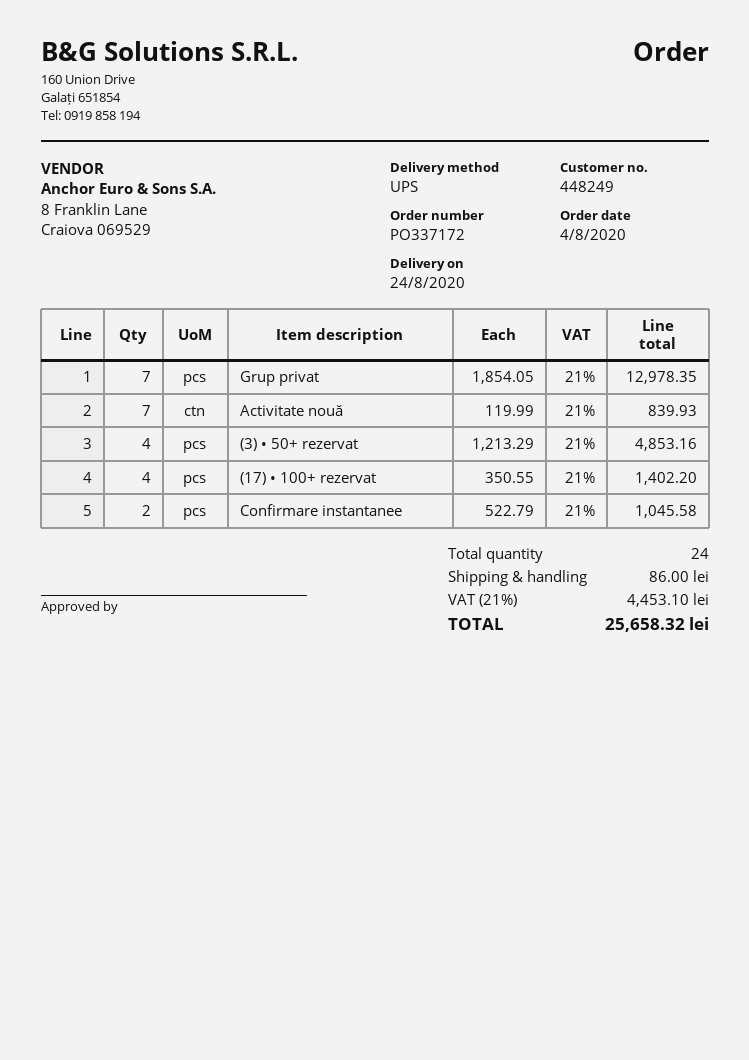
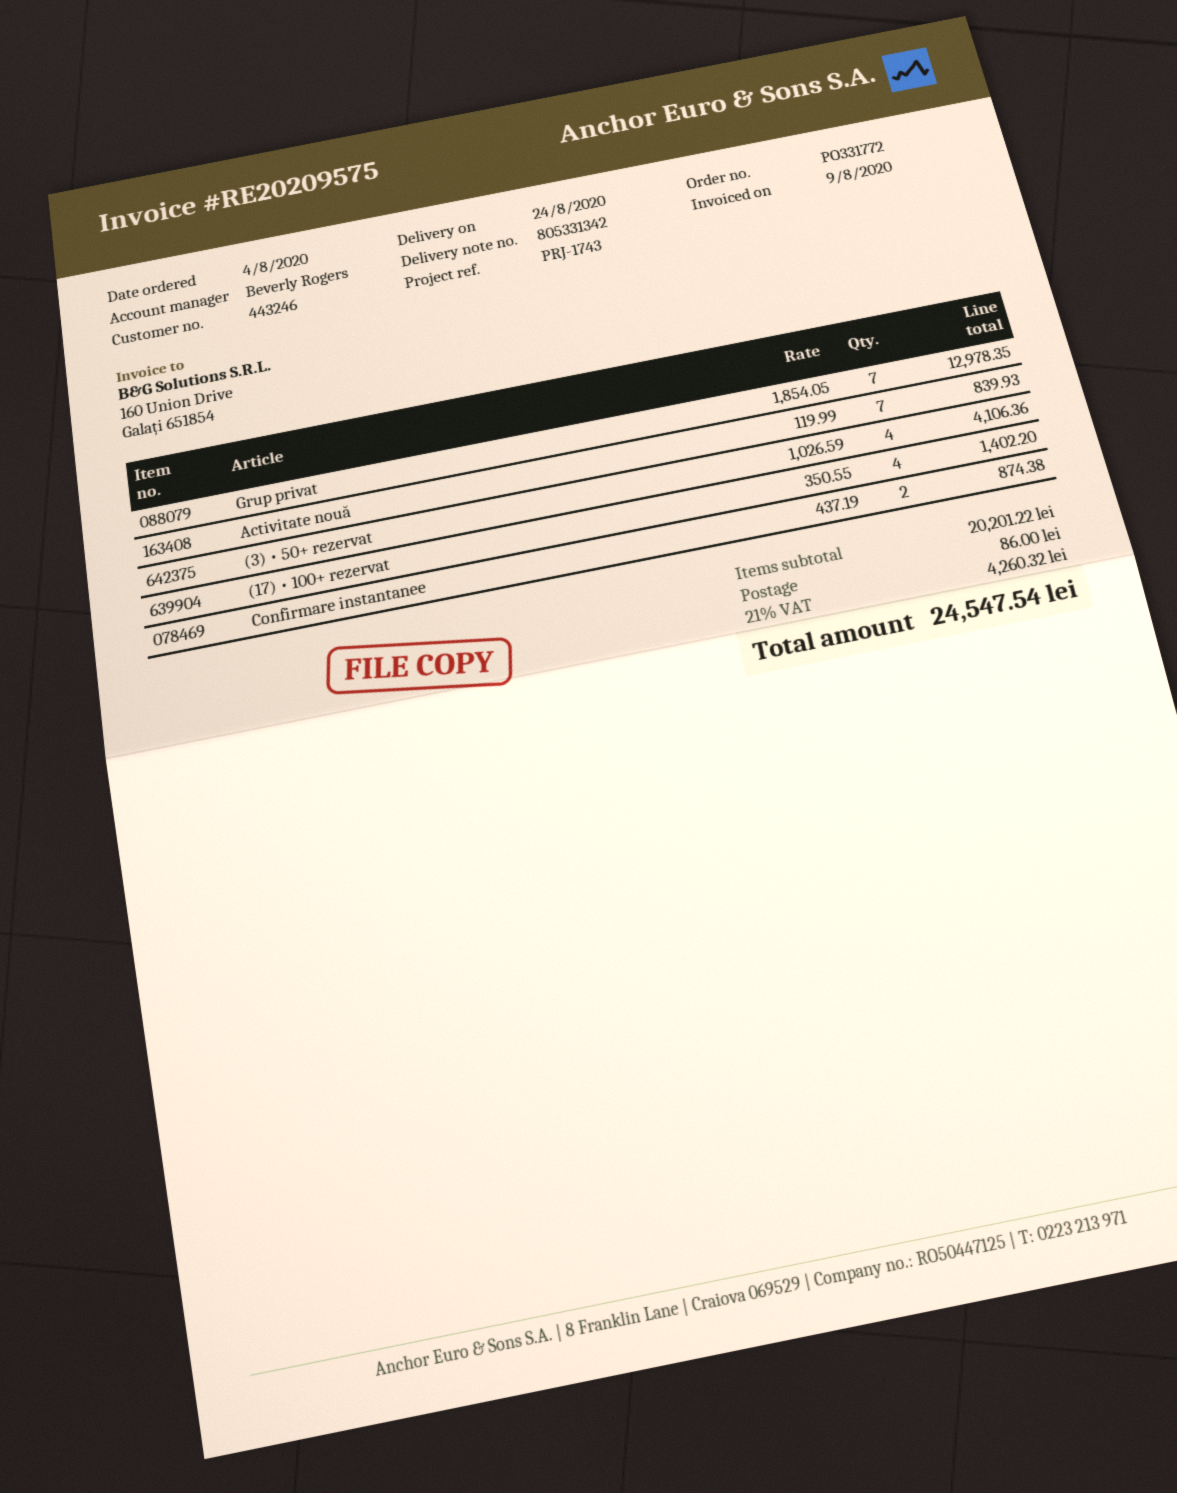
order number: PO337172 -> PO331772
customer number: 448249 -> 443246
(3) • 50+ rezervat: 4 x 1213.29 = 4853.16 -> 4 x 1026.59 = 4106.36
Confirmare instantanee: 2 x 522.79 = 1045.58 -> 2 x 437.19 = 874.38
tax: 21% = 4453.10 -> 21% = 4260.32
total: 25658.32 -> 24547.54

